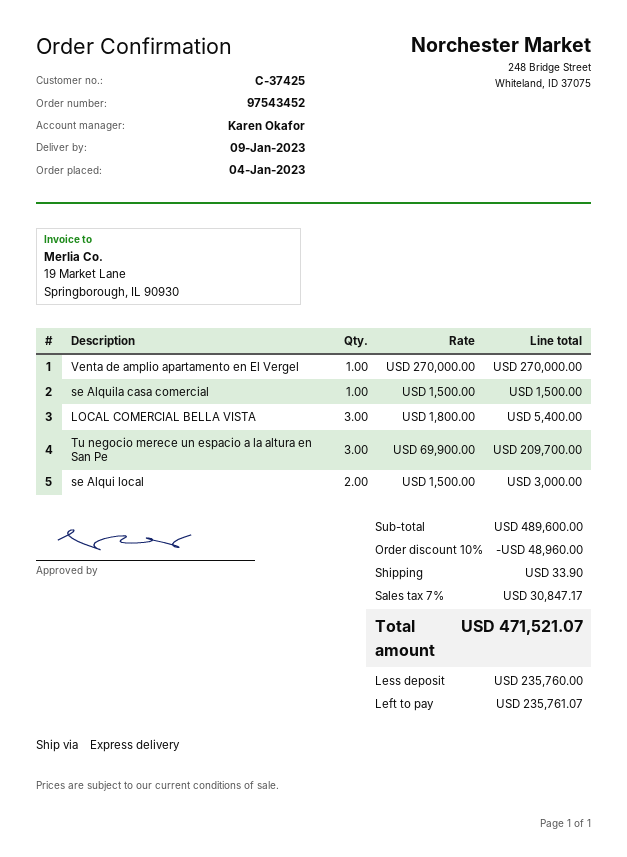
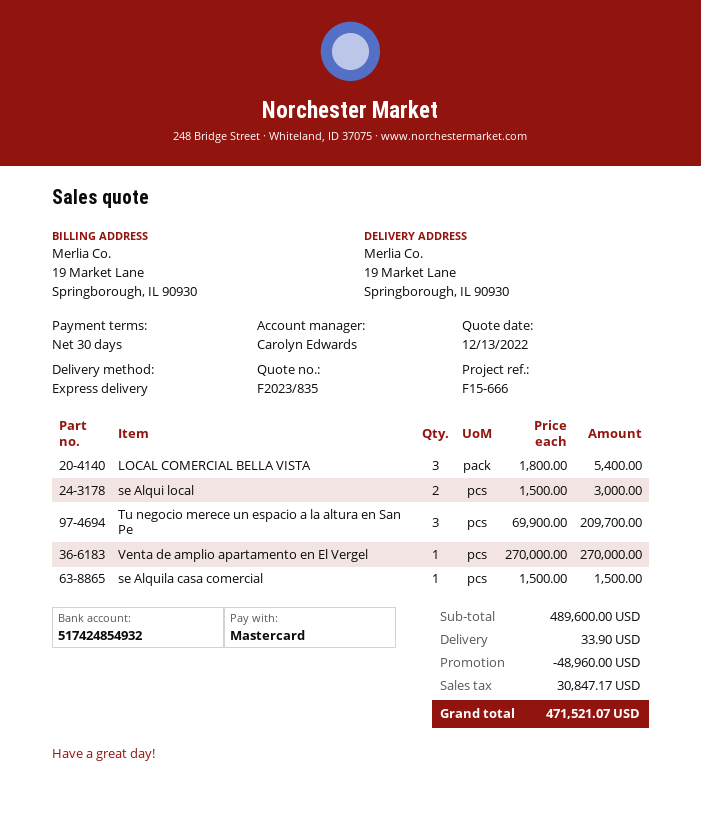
sales rep: Karen Okafor -> Carolyn Edwards

